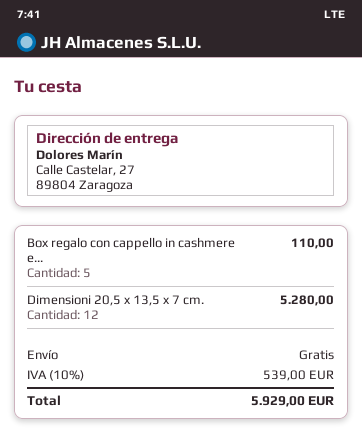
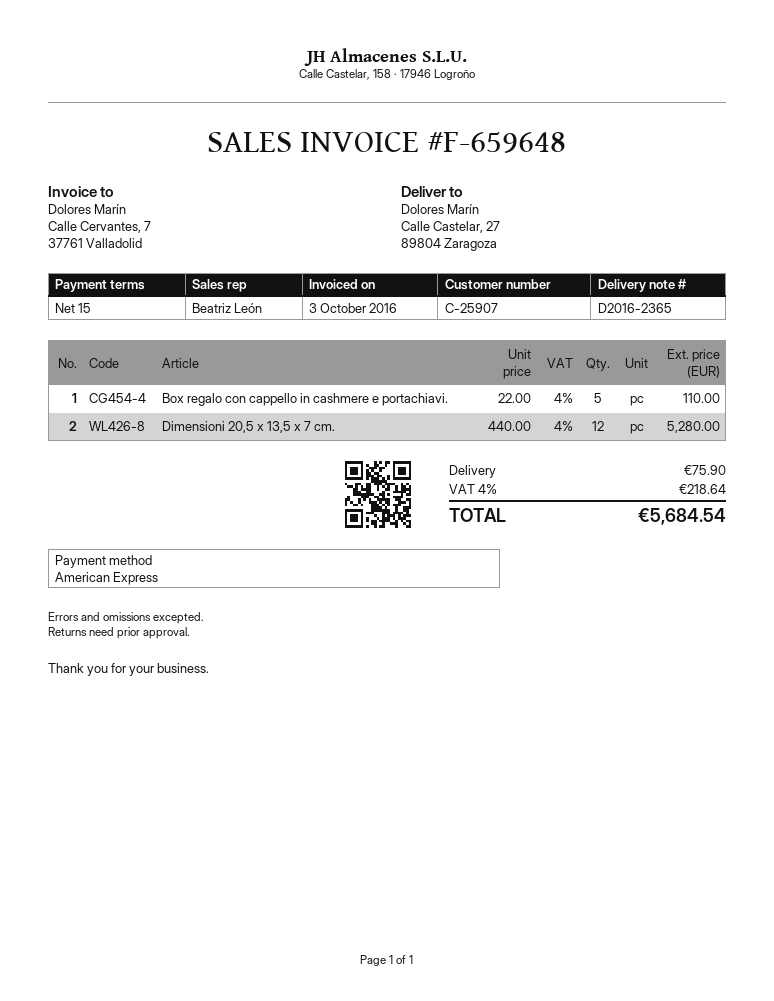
shipping: 0.00 -> 75.90
tax: 10% = 539.00 -> 4% = 218.64
total: 5929.00 -> 5684.54

